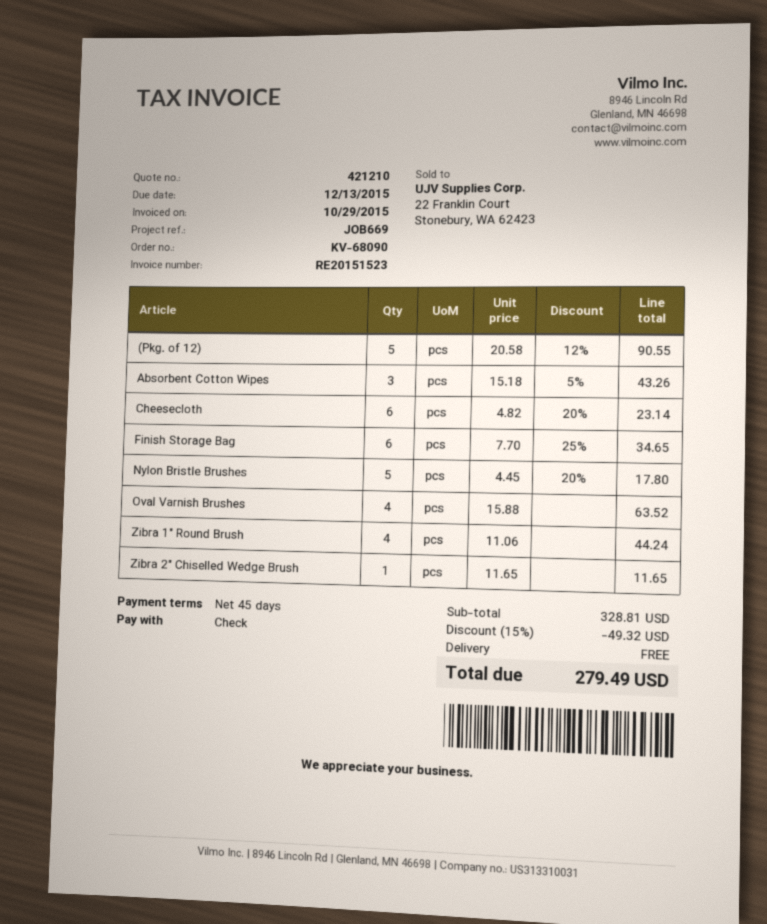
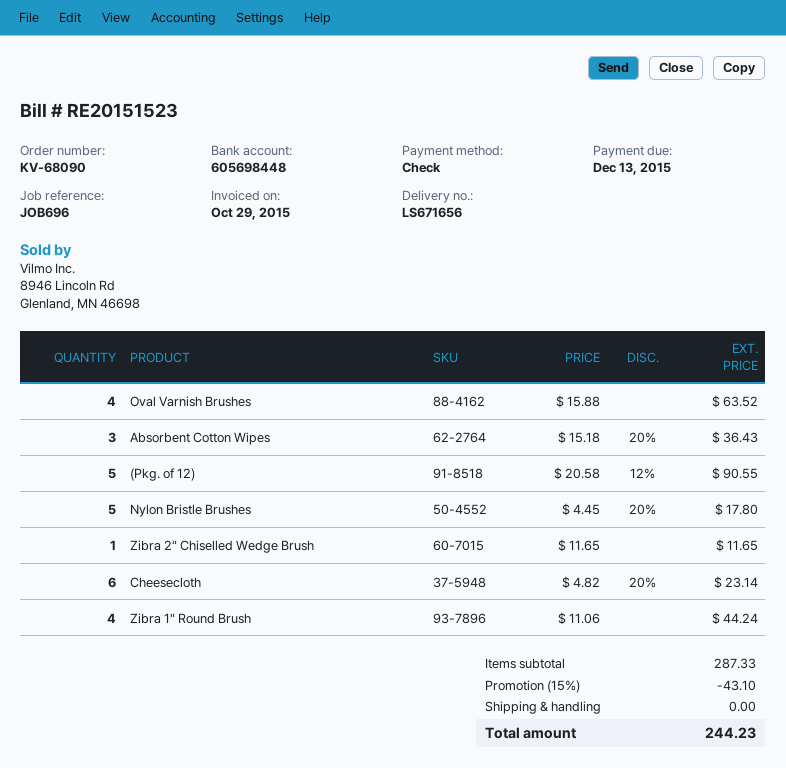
reference: JOB669 -> JOB696
Absorbent Cotton Wipes: 3 x 15.18 - 5% = 43.26 -> 3 x 15.18 - 20% = 36.43
Finish Storage Bag: 6 x 7.70 - 25% = 34.65 -> none
subtotal: 328.81 -> 287.33
discount: 15% = 49.32 -> 15% = 43.10
total: 279.49 -> 244.23

